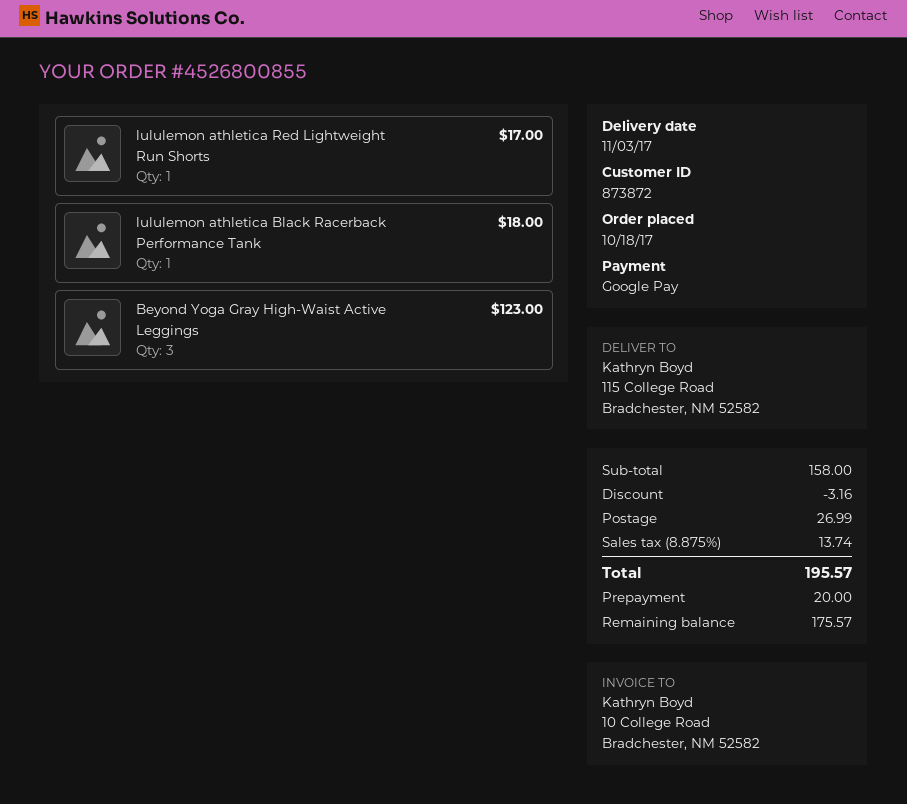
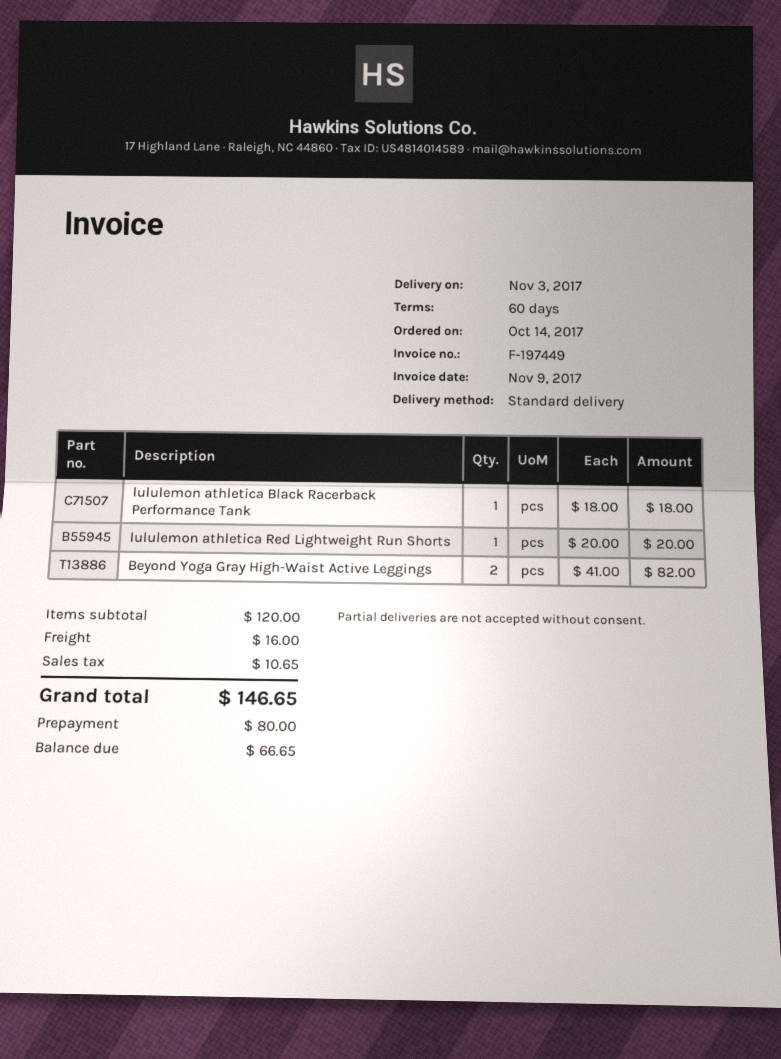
order date: 2017-10-18 -> 2017-10-14
lululemon athletica Red Lightweight Run Shorts: 1 for 17.00 -> 1 for 20.00
Beyond Yoga Gray High-Waist Active Leggings: 3 for 123.00 -> 2 for 82.00
subtotal: 158.00 -> 120.00
discount: 3.16 -> none
shipping: 26.99 -> 16.00
tax: 13.74 -> 10.65
total: 195.57 -> 146.65
deposit: 20.00 -> 80.00
balance: 175.57 -> 66.65

